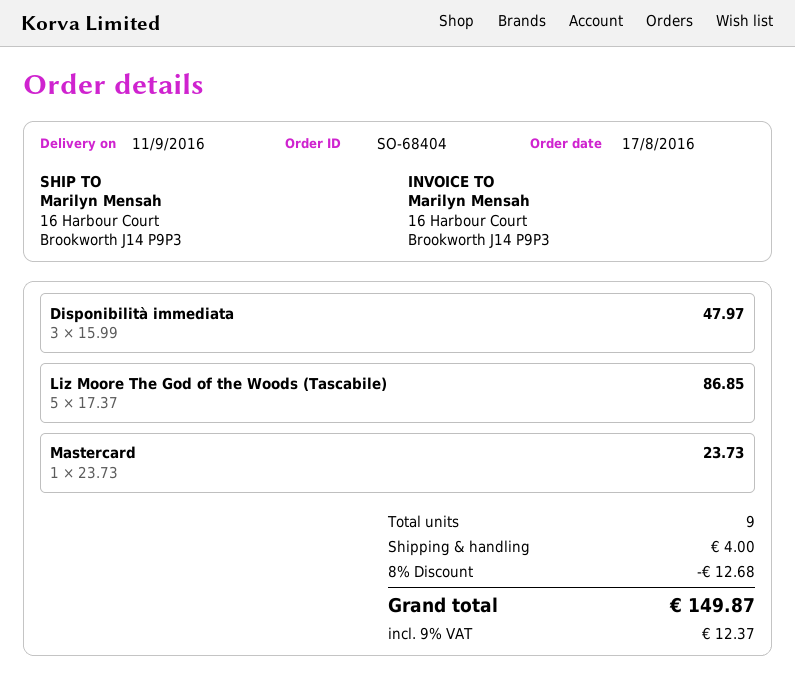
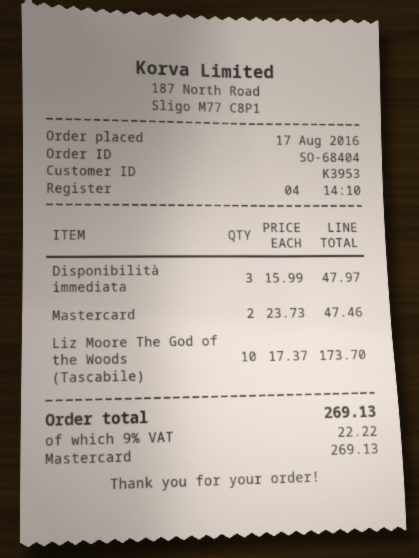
Liz Moore The God of the Woods (Tascabile): 5 x 17.37 = 86.85 -> 10 x 17.37 = 173.70
Mastercard: 1 x 23.73 = 23.73 -> 2 x 23.73 = 47.46
discount: 8% = 12.68 -> none
shipping: 4.00 -> none
tax: 9% = 12.37 -> 9% = 22.22
total: 149.87 -> 269.13

